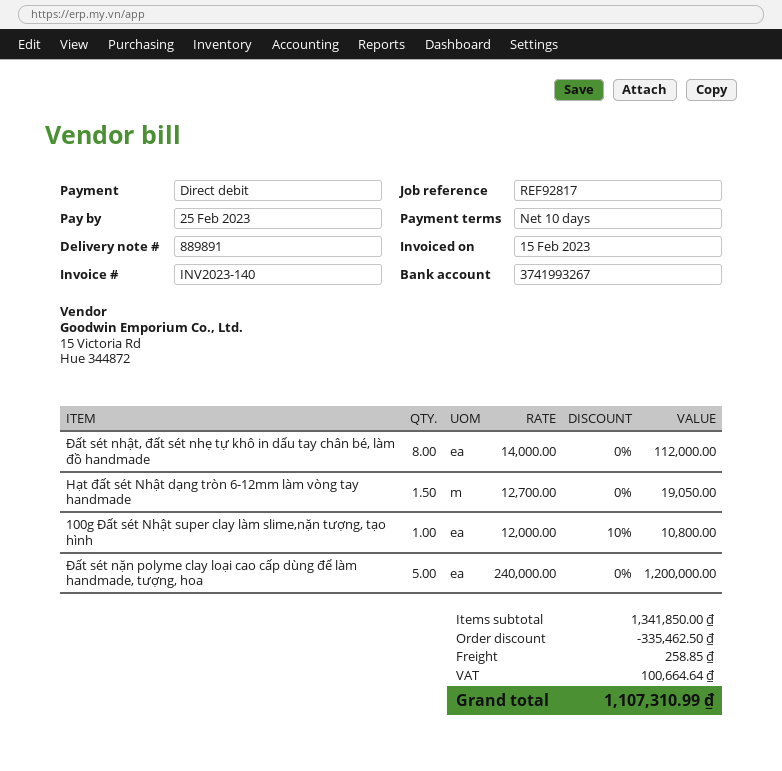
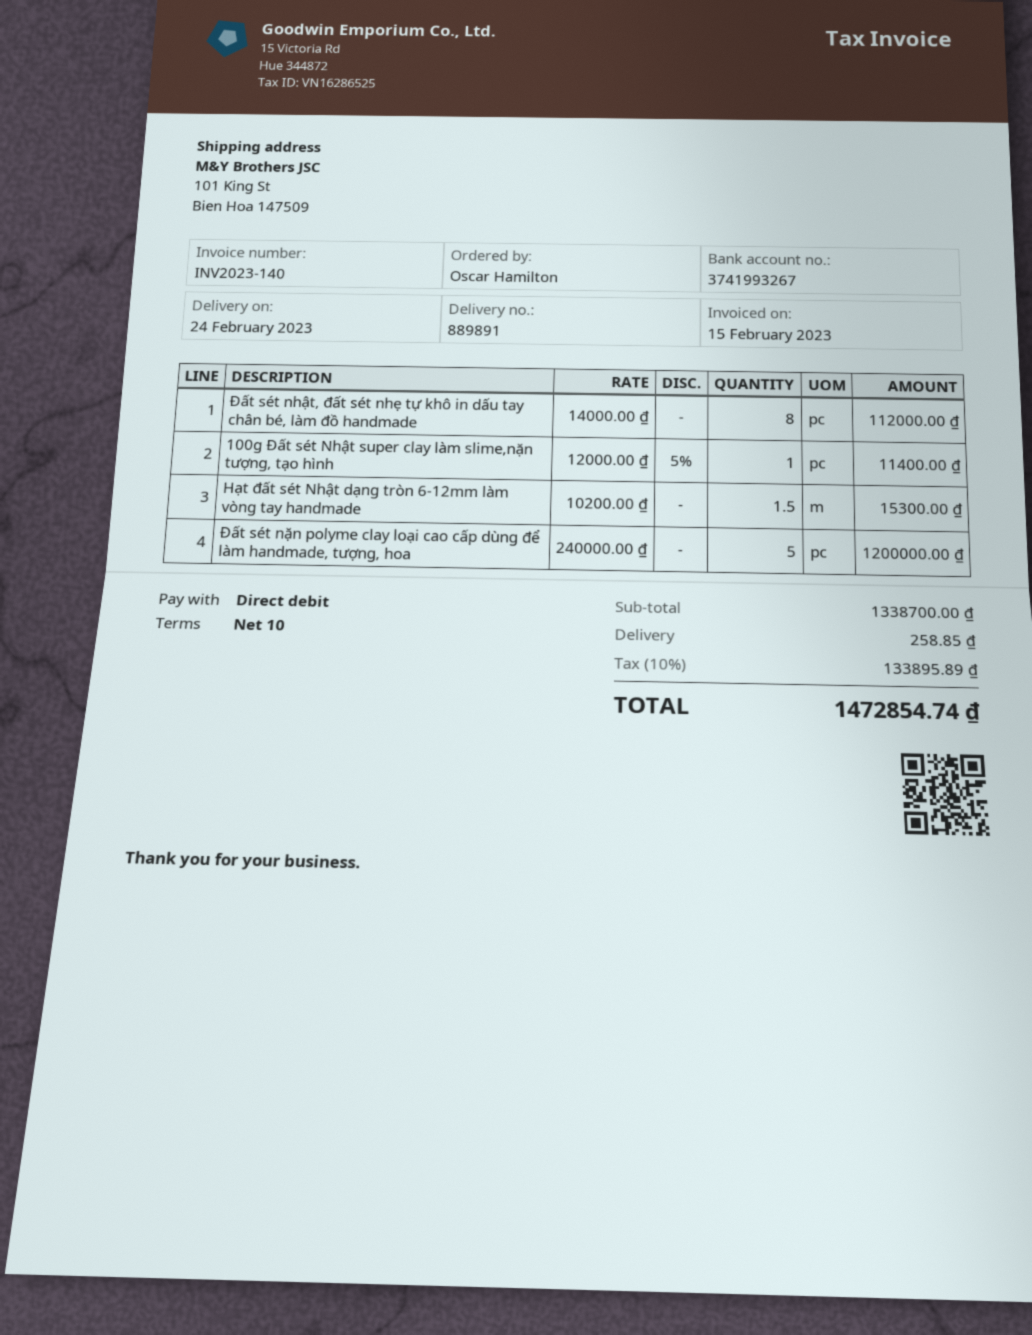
Hạt đất sét Nhật dạng tròn 6-12mm làm vòng tay handmade: 1.5 x 12700.00 = 19050.00 -> 1.5 x 10200.00 = 15300.00
100g Đất sét Nhật super clay làm slime,nặn tượng, tạo hình: 1 x 12000.00 - 10% = 10800.00 -> 1 x 12000.00 - 5% = 11400.00
subtotal: 1341850.00 -> 1338700.00
discount: 335462.50 -> none
tax: 100664.64 -> 133895.89
total: 1107310.99 -> 1472854.74

